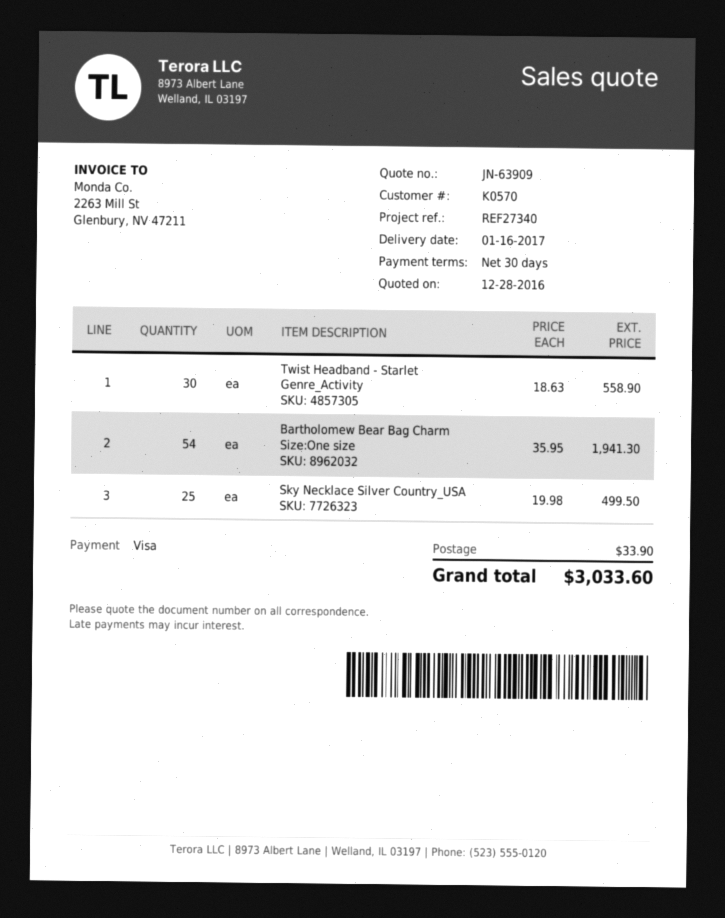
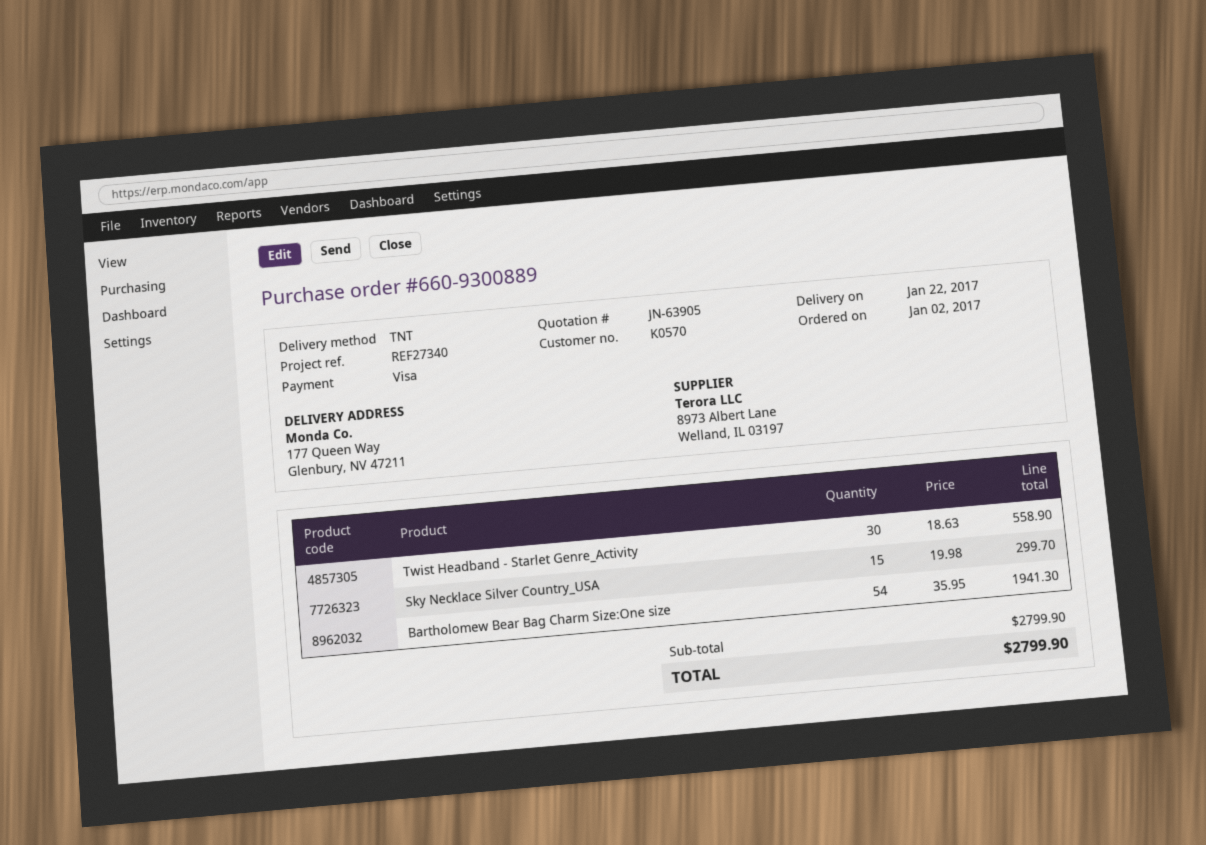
quote number: JN-63909 -> JN-63905
delivery date: 2017-01-16 -> 2017-01-22
Sky Necklace Silver Country_USA: 25 x 19.98 = 499.50 -> 15 x 19.98 = 299.70
shipping: 33.90 -> none
total: 3033.60 -> 2799.90

